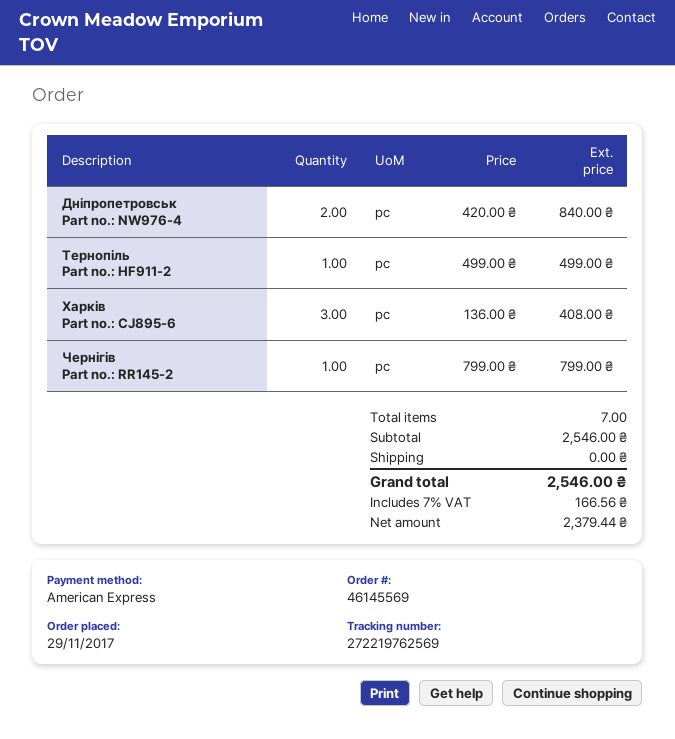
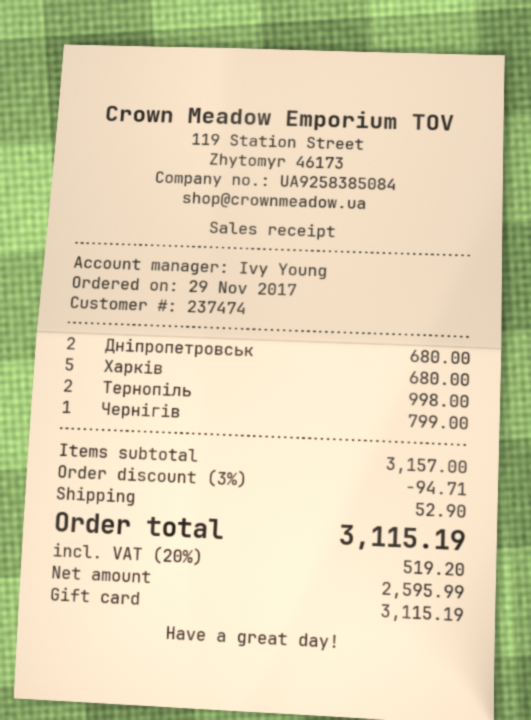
payment method: American Express -> gift card
Дніпропетровськ: 2 for 840.00 -> 2 for 680.00
Тернопіль: 1 for 499.00 -> 2 for 998.00
Харків: 3 for 408.00 -> 5 for 680.00
subtotal: 2546.00 -> 3157.00
discount: none -> 3% = 94.71
shipping: 0.00 -> 52.90
net: 2379.44 -> 2595.99
tax: 7% = 166.56 -> 20% = 519.20
total: 2546.00 -> 3115.19

